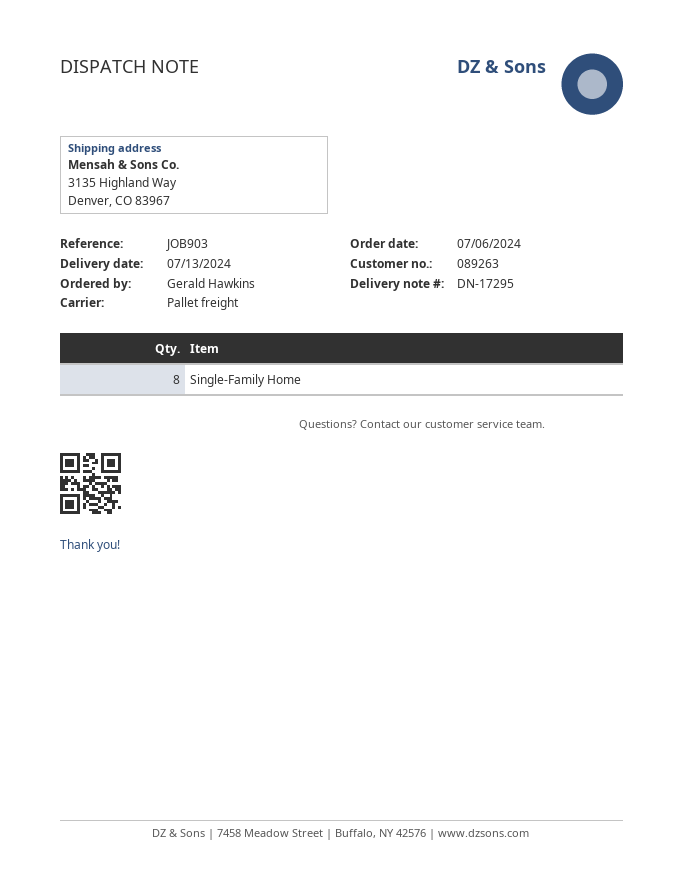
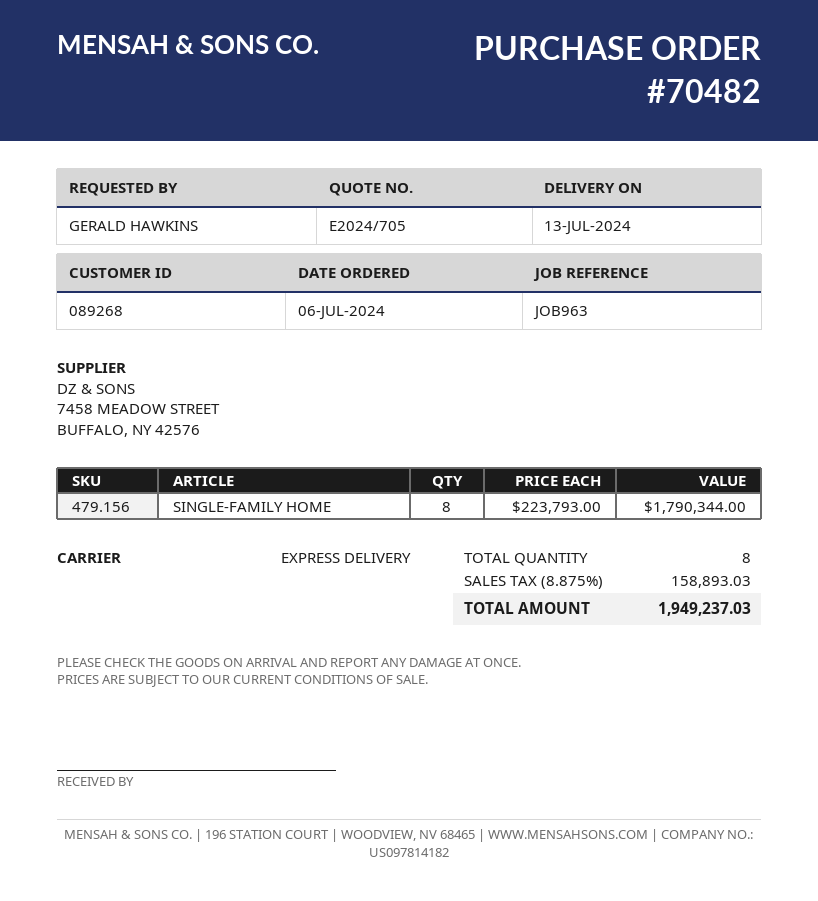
customer number: 089263 -> 089268
reference: JOB903 -> JOB963
shipping method: pallet freight -> express

